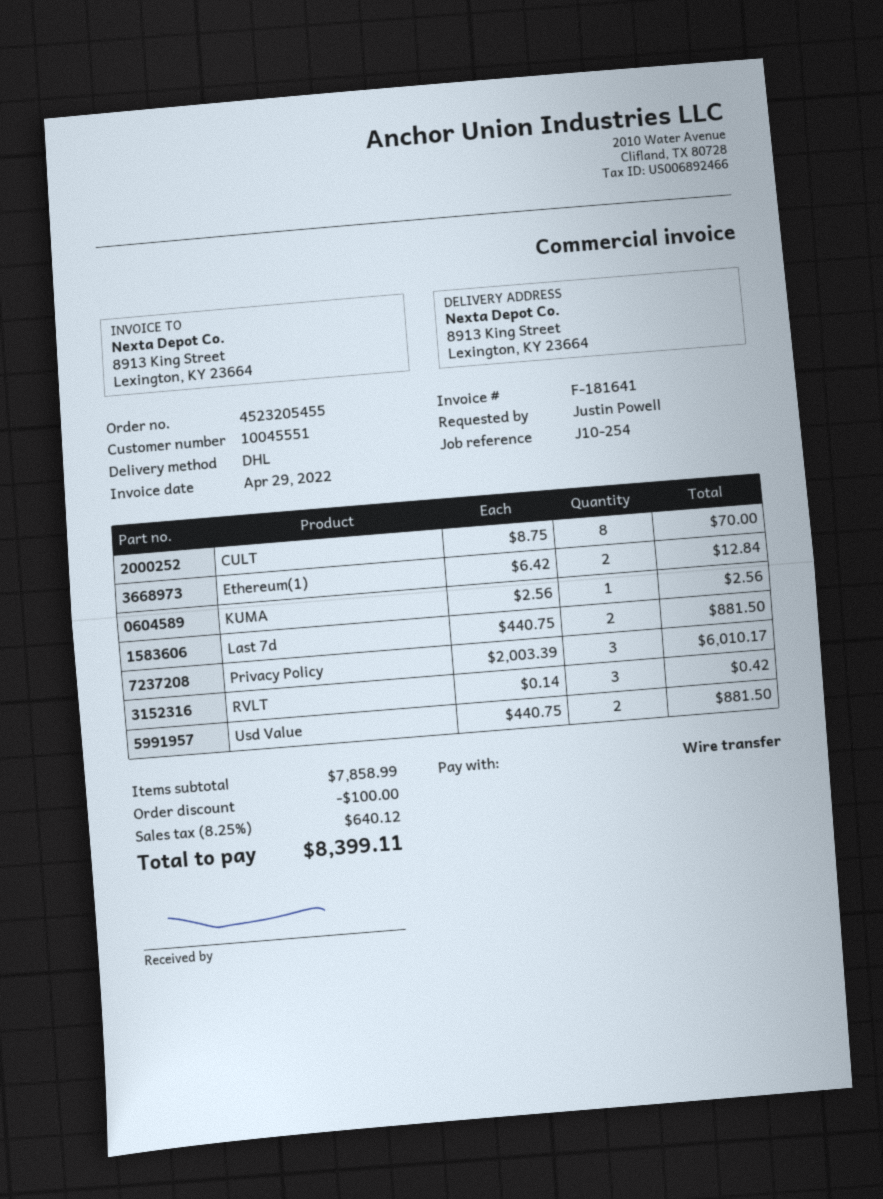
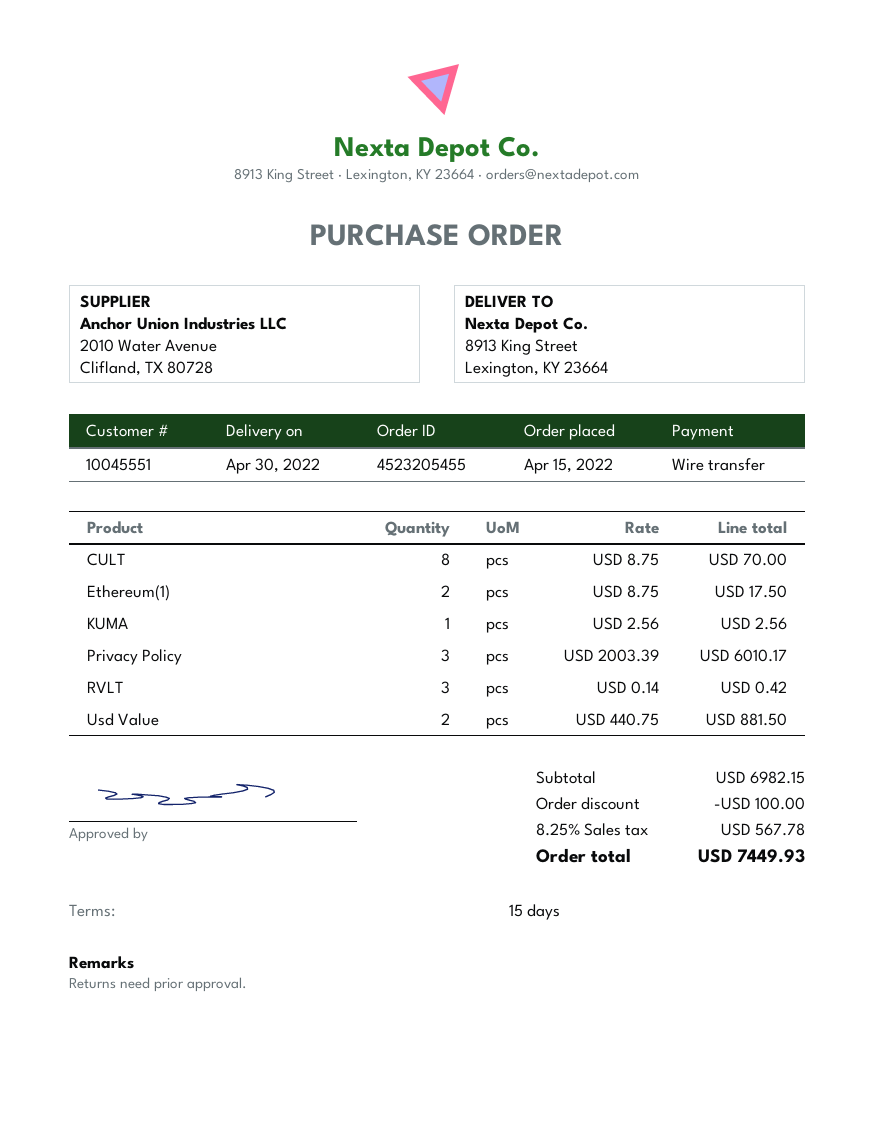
Ethereum(1): 2 x 6.42 = 12.84 -> 2 x 8.75 = 17.50
Last 7d: 2 x 440.75 = 881.50 -> none
subtotal: 7858.99 -> 6982.15
tax: 8.25% = 640.12 -> 8.25% = 567.78
total: 8399.11 -> 7449.93

